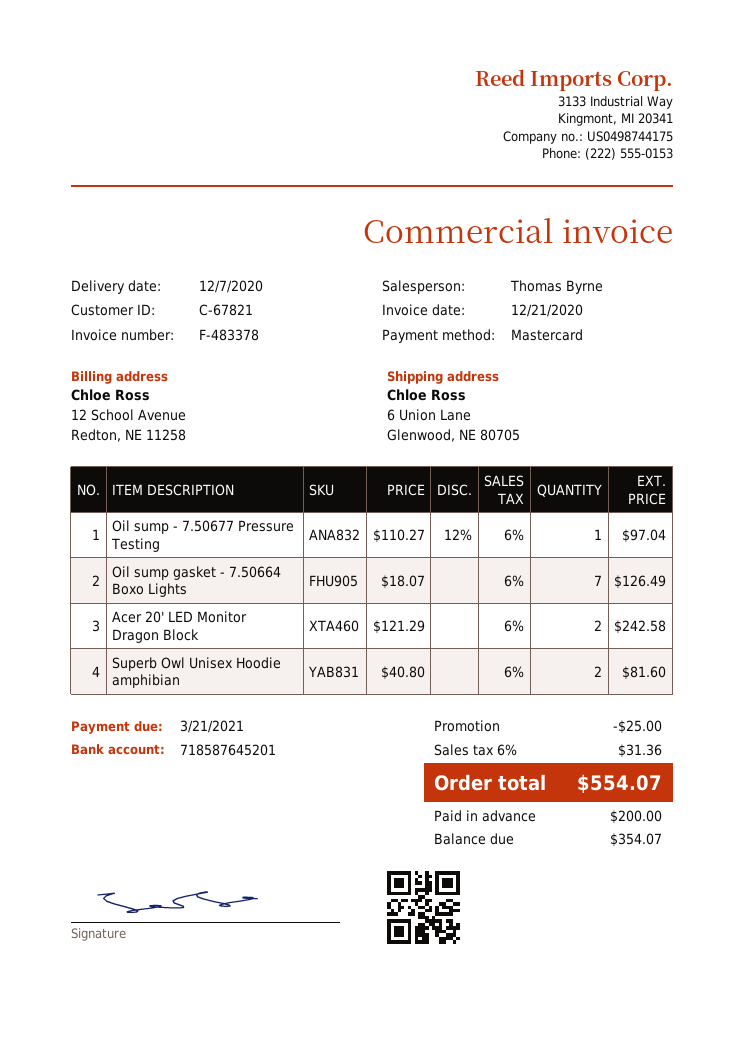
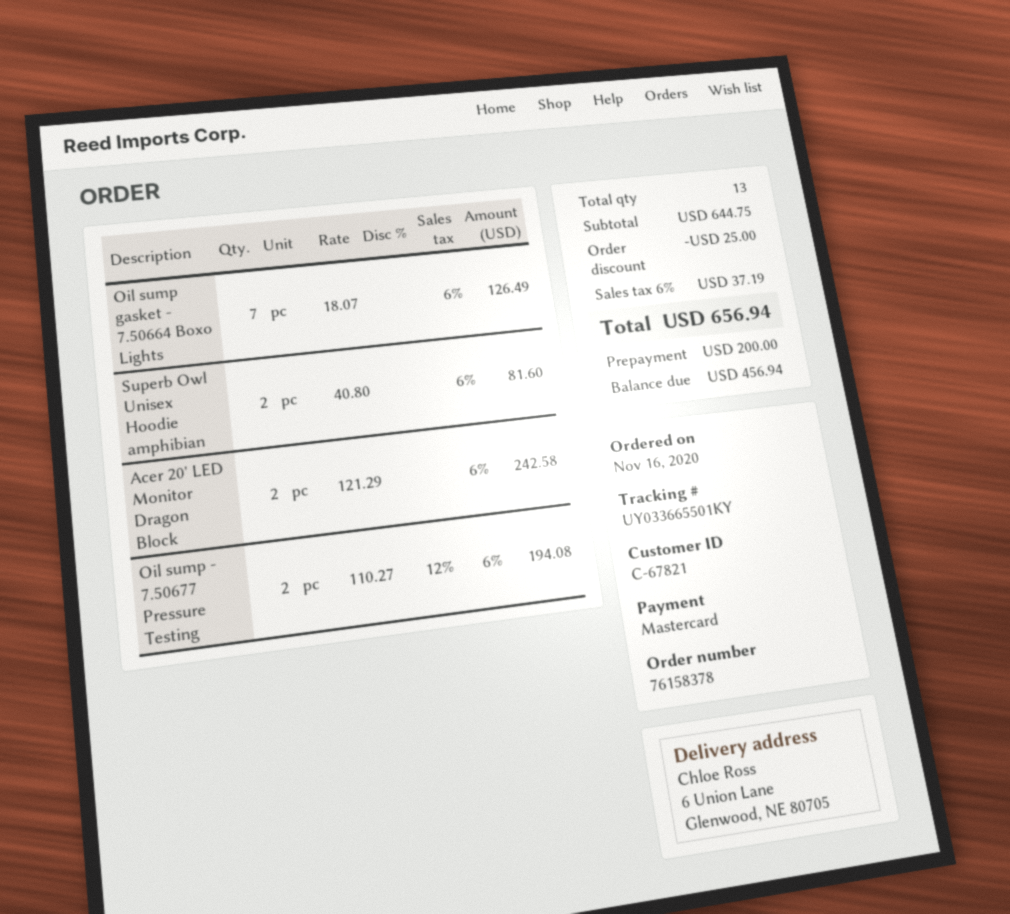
Oil sump - 7.50677 Pressure Testing: 1 x 110.27 - 12% = 97.04 -> 2 x 110.27 - 12% = 194.08
tax: 6% = 31.36 -> 6% = 37.19
total: 554.07 -> 656.94
balance: 354.07 -> 456.94

